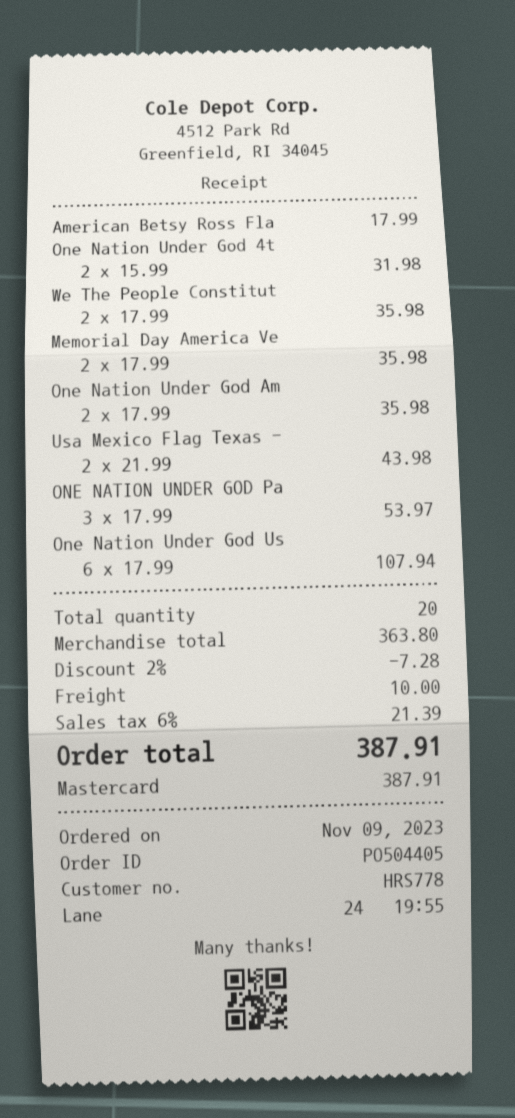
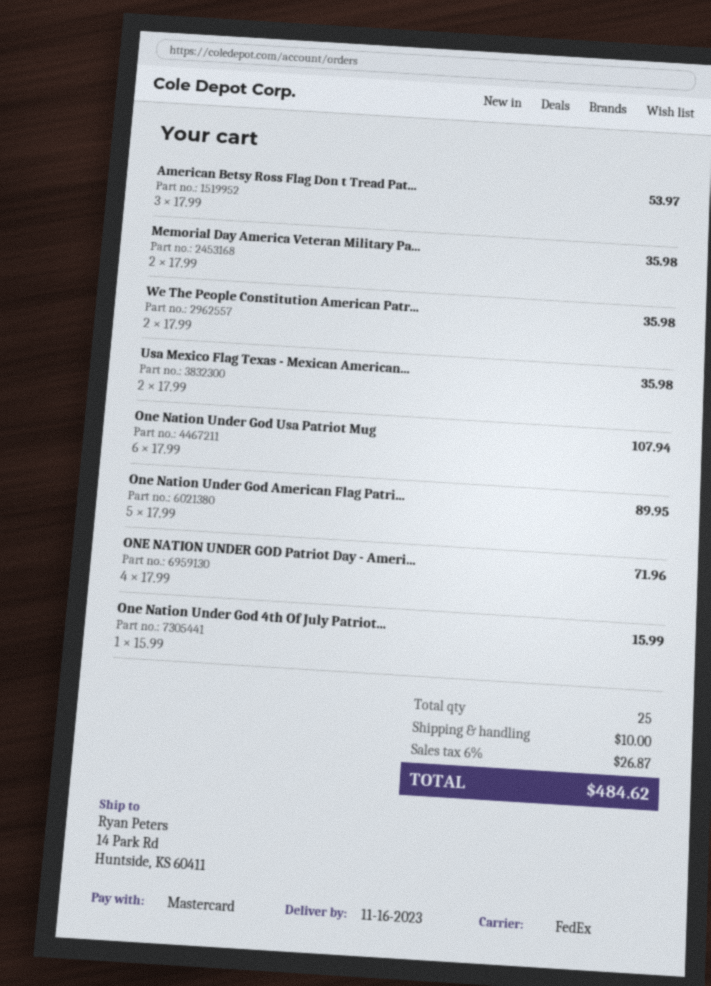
American Betsy Ross Fla: 1 x 17.99 = 17.99 -> 3 x 17.99 = 53.97
One Nation Under God 4t: 2 x 15.99 = 31.98 -> 1 x 15.99 = 15.99
One Nation Under God Am: 2 x 17.99 = 35.98 -> 5 x 17.99 = 89.95
Usa Mexico Flag Texas -: 2 x 21.99 = 43.98 -> 2 x 17.99 = 35.98
ONE NATION UNDER GOD Pa: 3 x 17.99 = 53.97 -> 4 x 17.99 = 71.96
total quantity: 20 -> 25
discount: 2% = 7.28 -> none
tax: 6% = 21.39 -> 6% = 26.87
total: 387.91 -> 484.62

